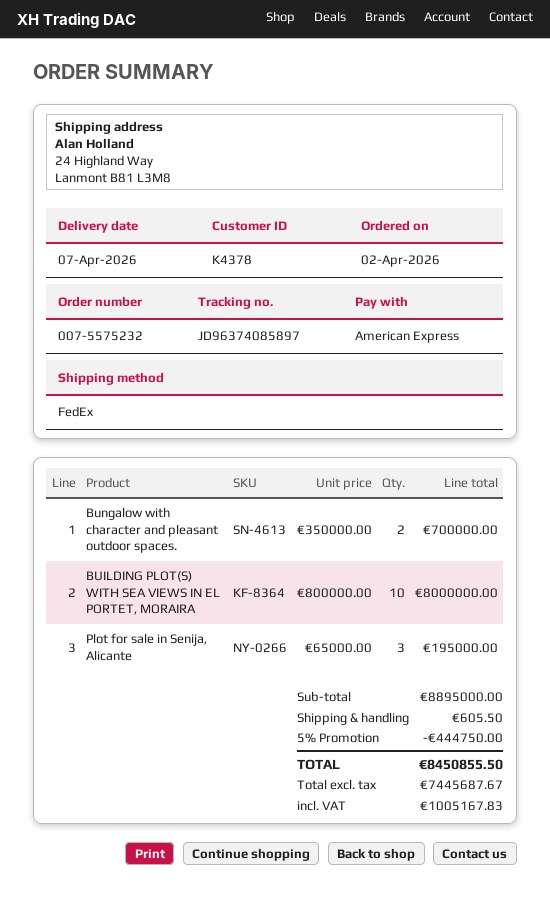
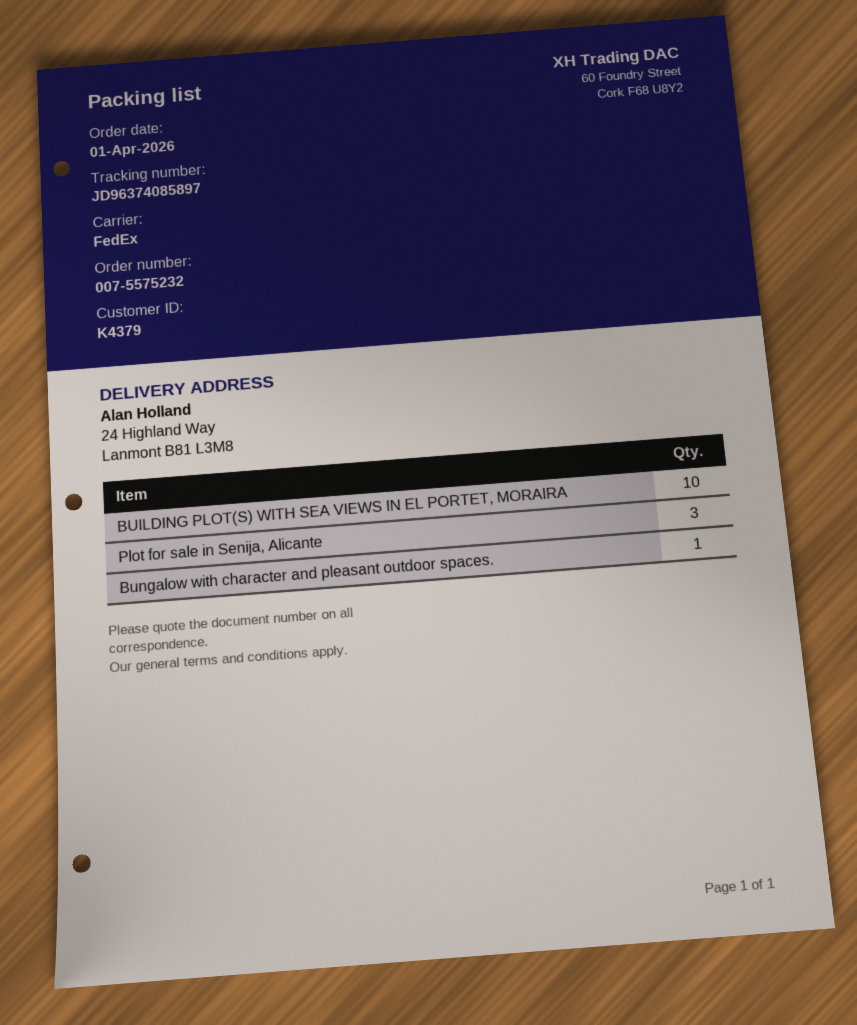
order date: 2026-04-02 -> 2026-04-01
customer number: K4378 -> K4379
Bungalow with character and pleasant outdoor spaces.: 2 -> 1

